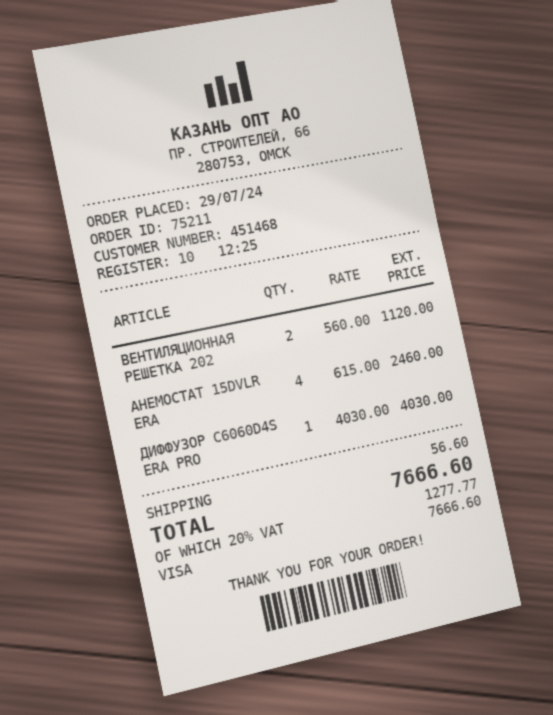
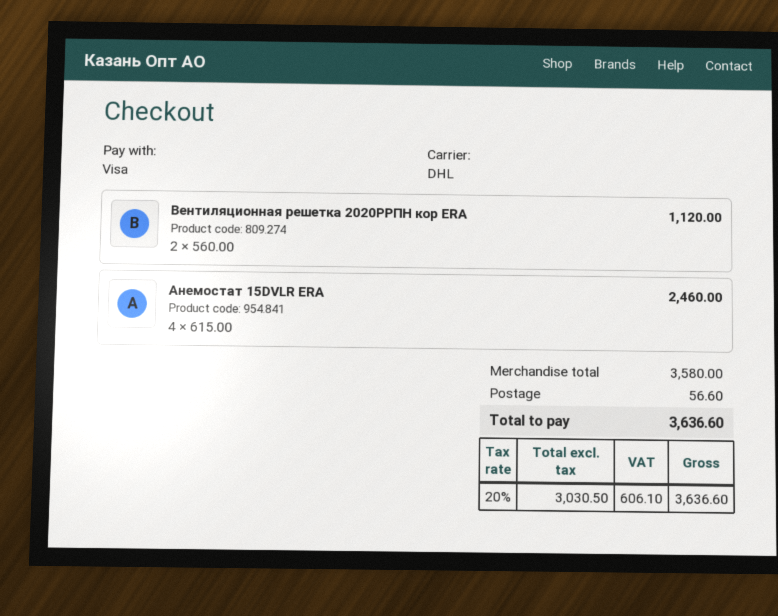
ДИФФУЗОР C6060D4S ERA PRO: 1 x 4030.00 = 4030.00 -> none
tax: 20% = 1277.77 -> 20% = 606.10
total: 7666.60 -> 3636.60

